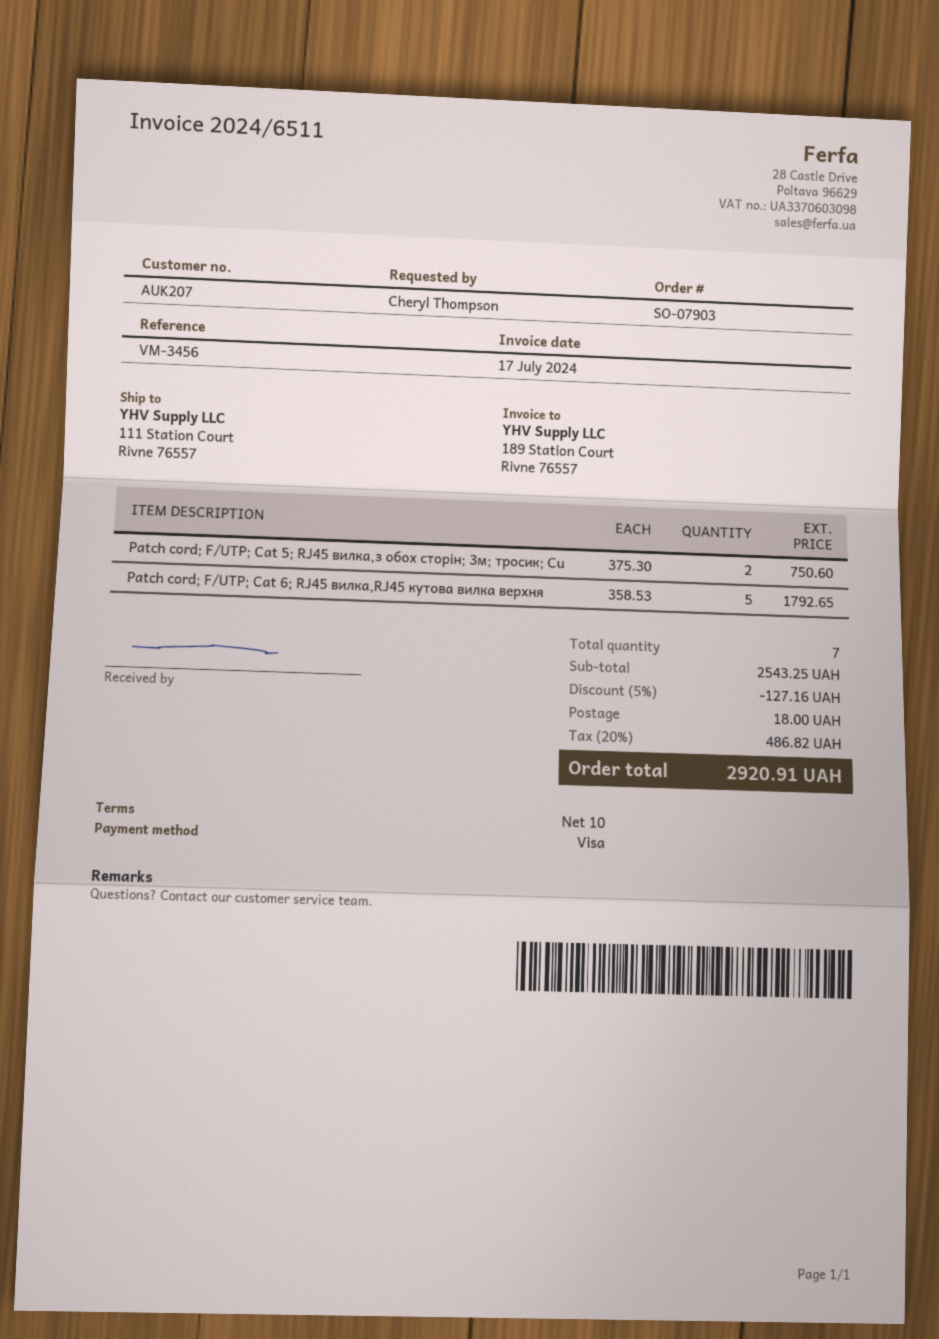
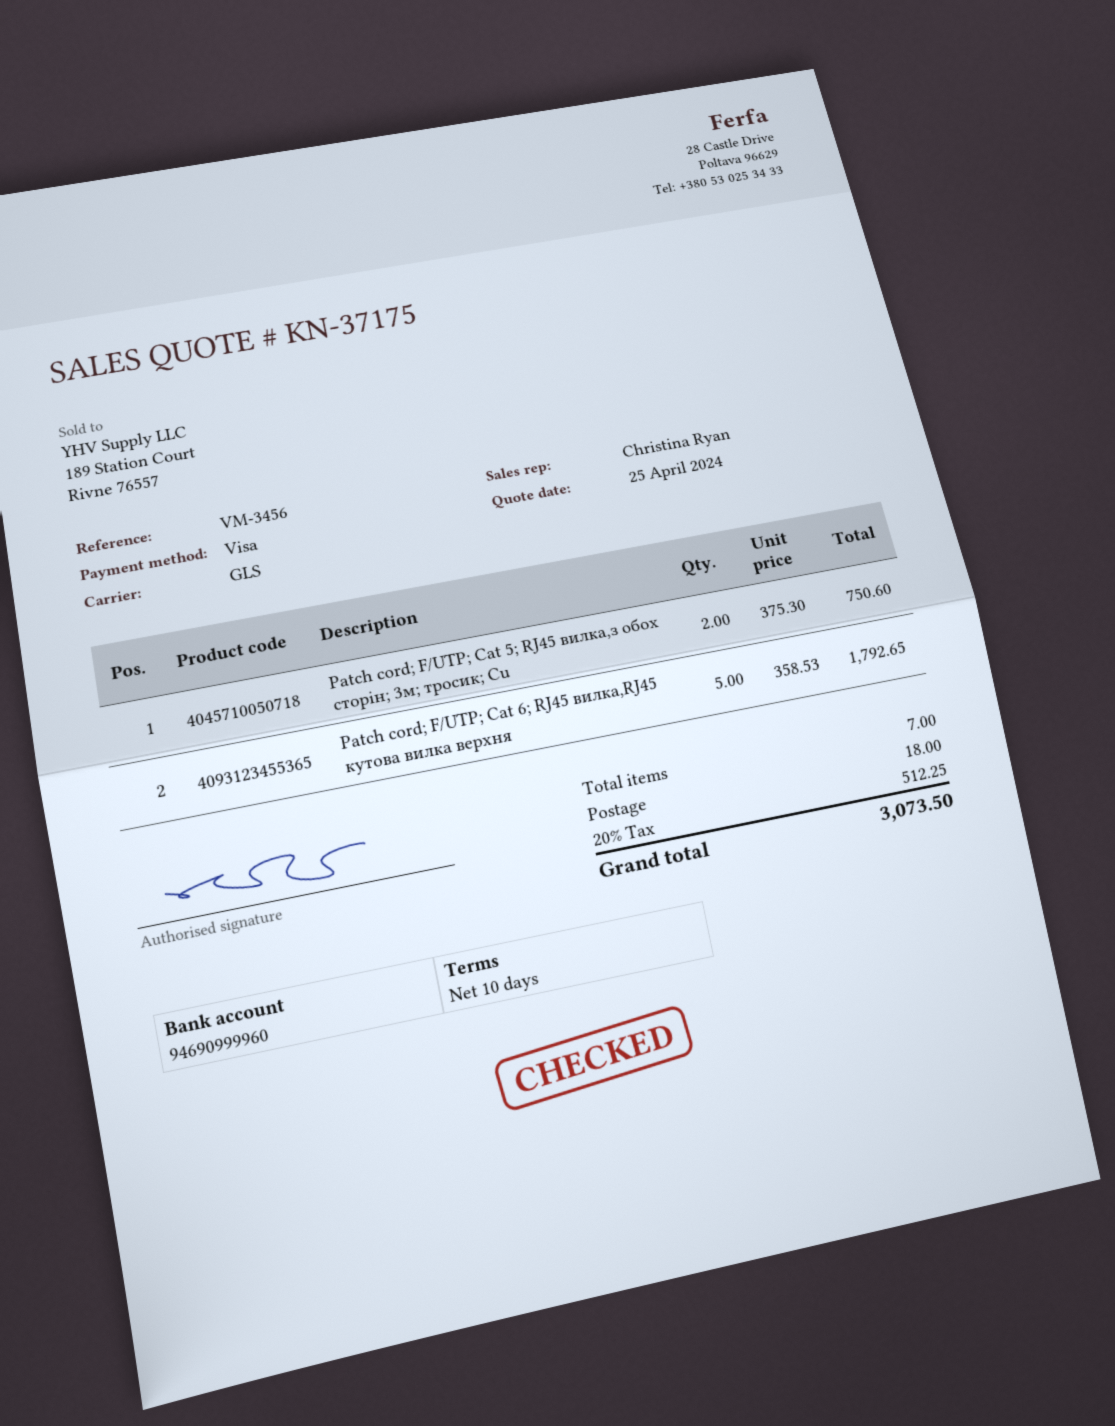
discount: 5% = 127.16 -> none
tax: 20% = 486.82 -> 20% = 512.25
total: 2920.91 -> 3073.50

